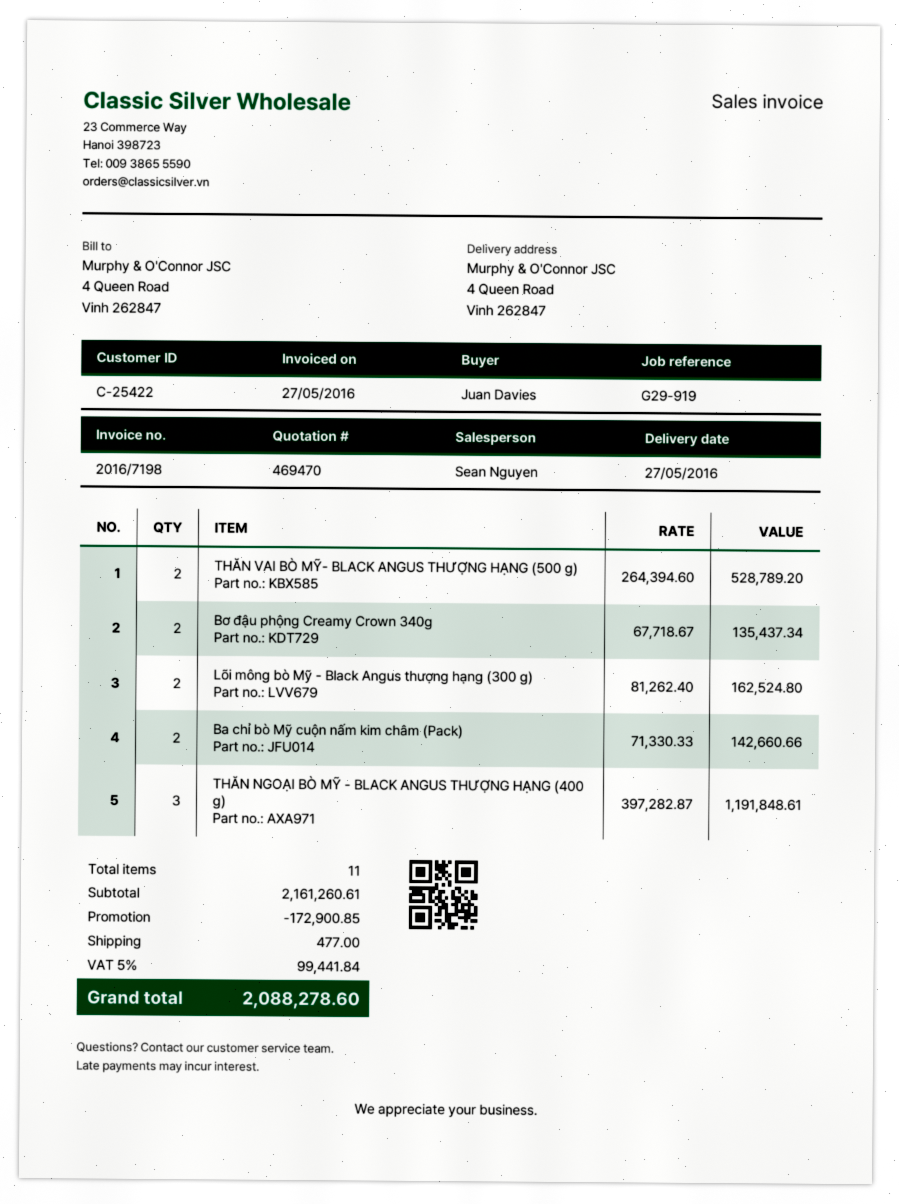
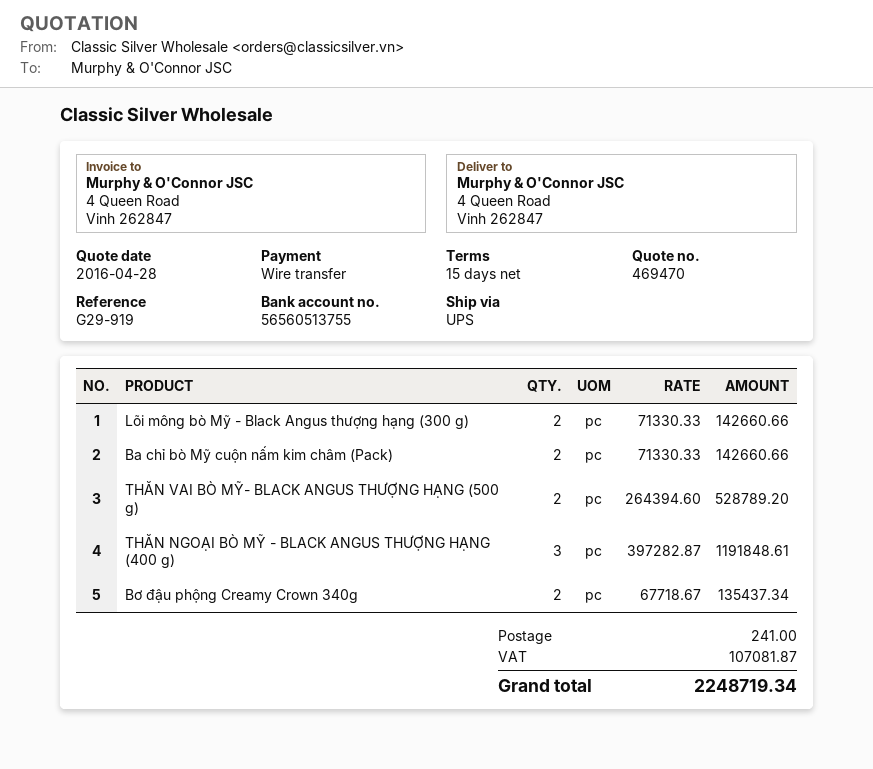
Lõi mông bò Mỹ - Black Angus thượng hạng (300 g): 2 x 81262.40 = 162524.80 -> 2 x 71330.33 = 142660.66
discount: 172900.85 -> none
shipping: 477.00 -> 241.00
tax: 99441.84 -> 107081.87
total: 2088278.60 -> 2248719.34

